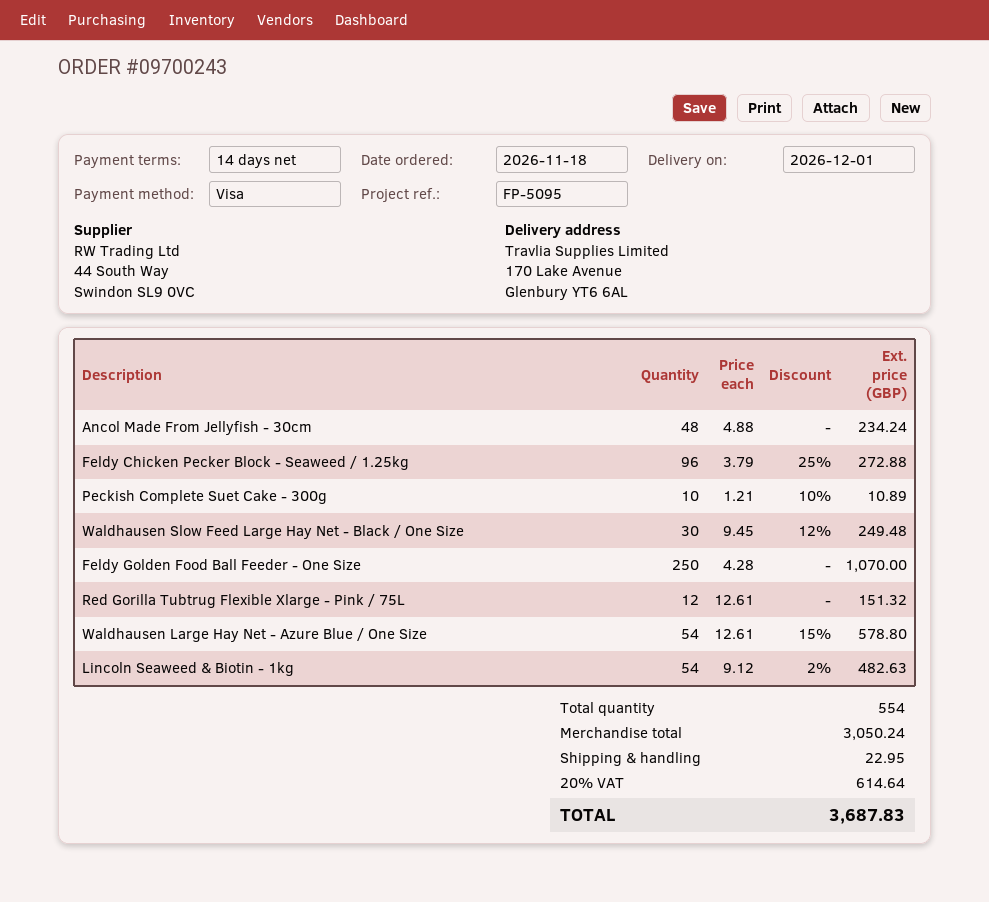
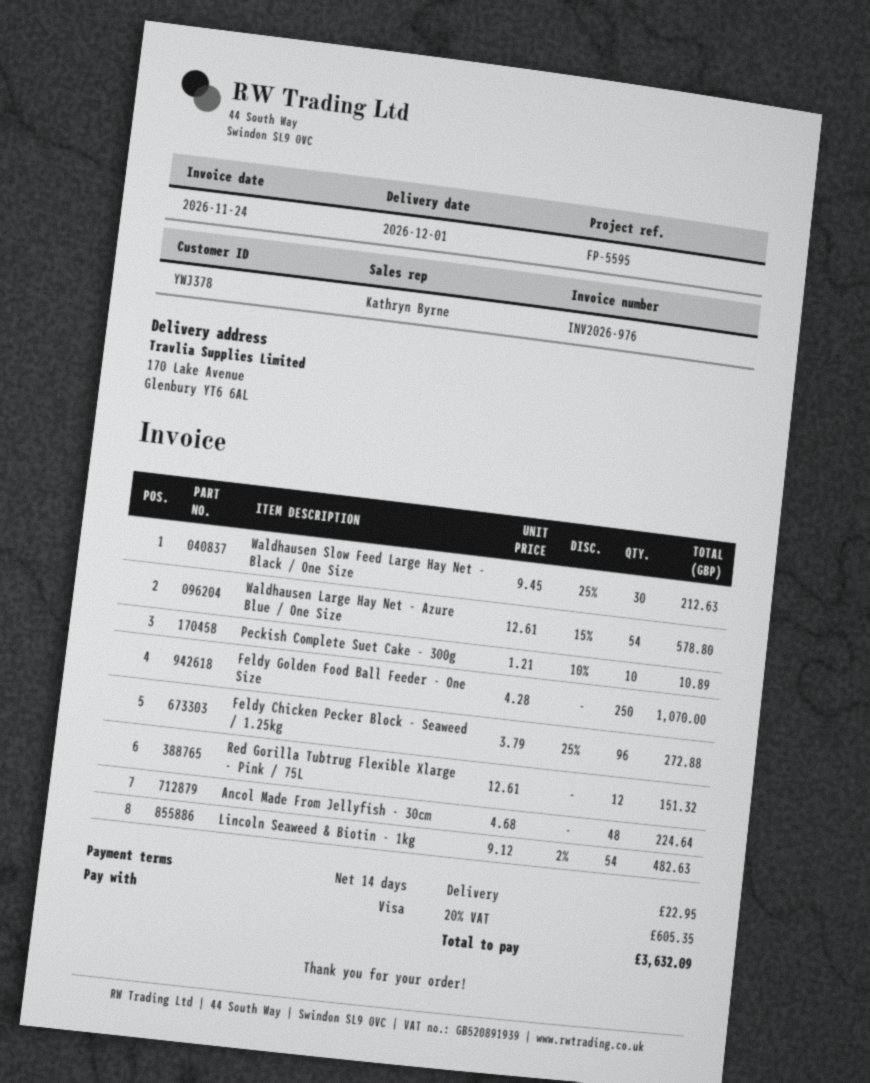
reference: FP-5095 -> FP-5595
Ancol Made From Jellyfish - 30cm: 48 x 4.88 = 234.24 -> 48 x 4.68 = 224.64
Waldhausen Slow Feed Large Hay Net - Black / One Size: 30 x 9.45 - 12% = 249.48 -> 30 x 9.45 - 25% = 212.63
tax: 20% = 614.64 -> 20% = 605.35
total: 3687.83 -> 3632.09

